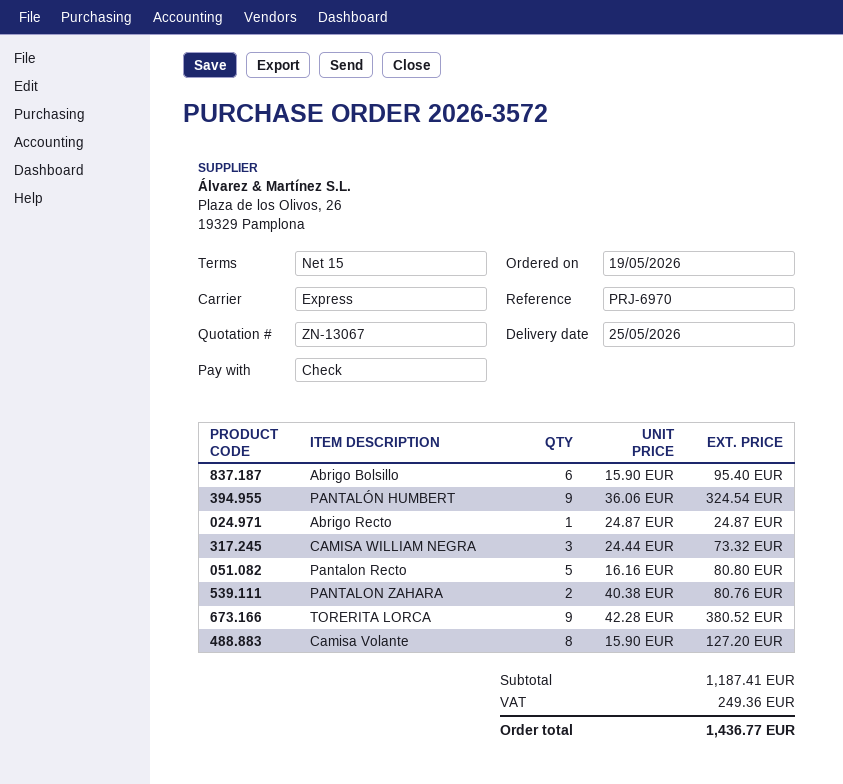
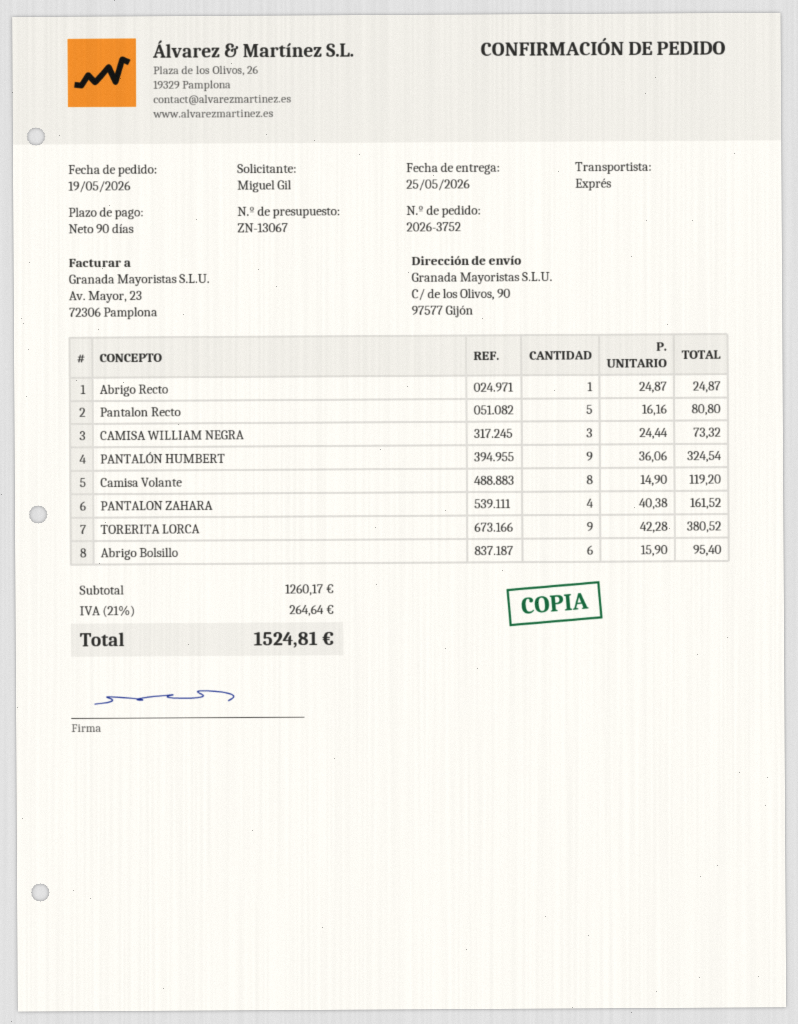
order number: 2026-3572 -> 2026-3752
payment terms: 15 days -> 90 days
PANTALON ZAHARA: 2 x 40.38 = 80.76 -> 4 x 40.38 = 161.52
Camisa Volante: 8 x 15.90 = 127.20 -> 8 x 14.90 = 119.20
subtotal: 1187.41 -> 1260.17
tax: 249.36 -> 264.64
total: 1436.77 -> 1524.81

